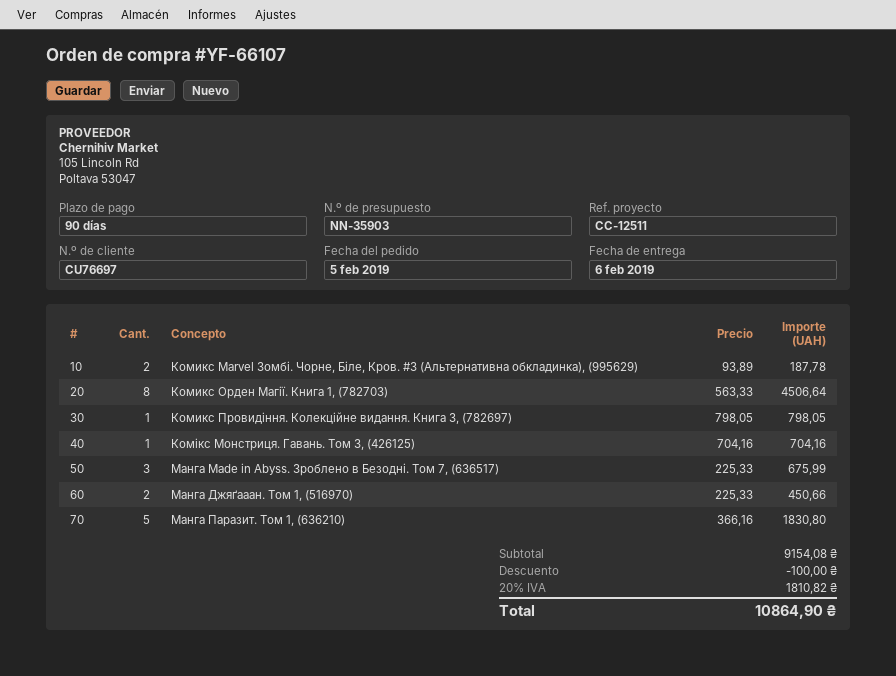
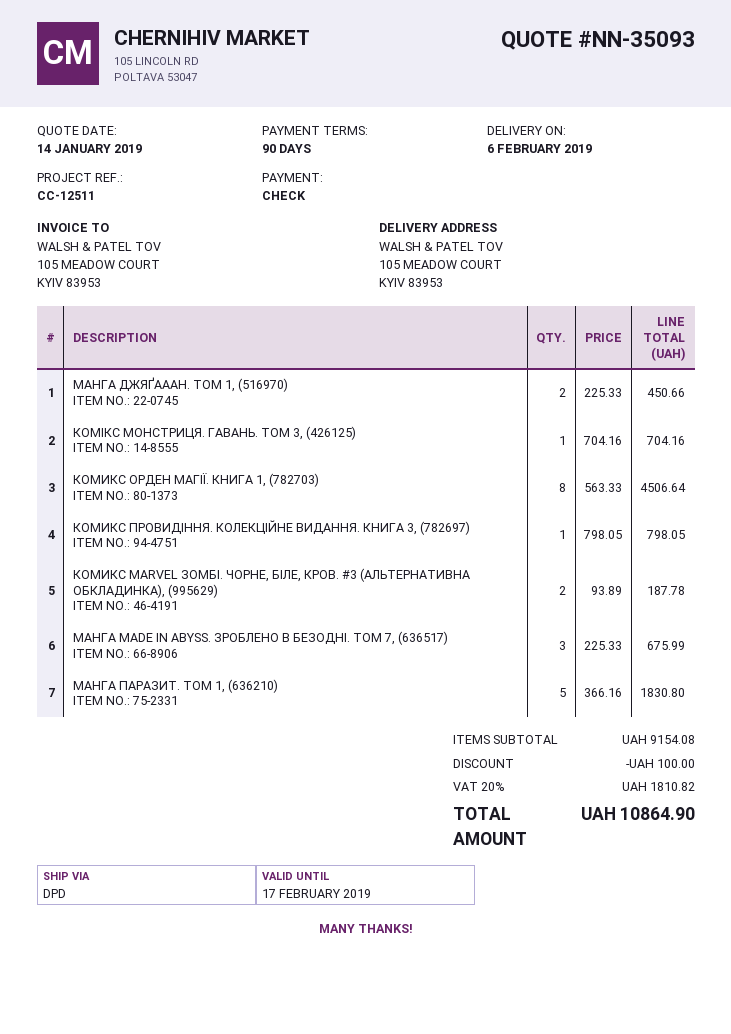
quote number: NN-35903 -> NN-35093

